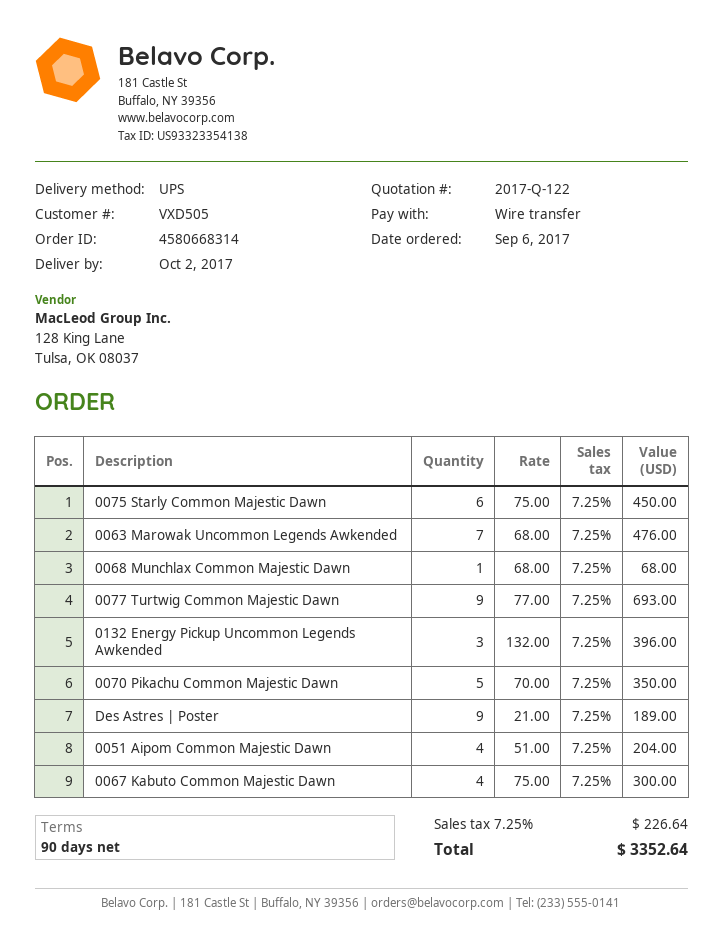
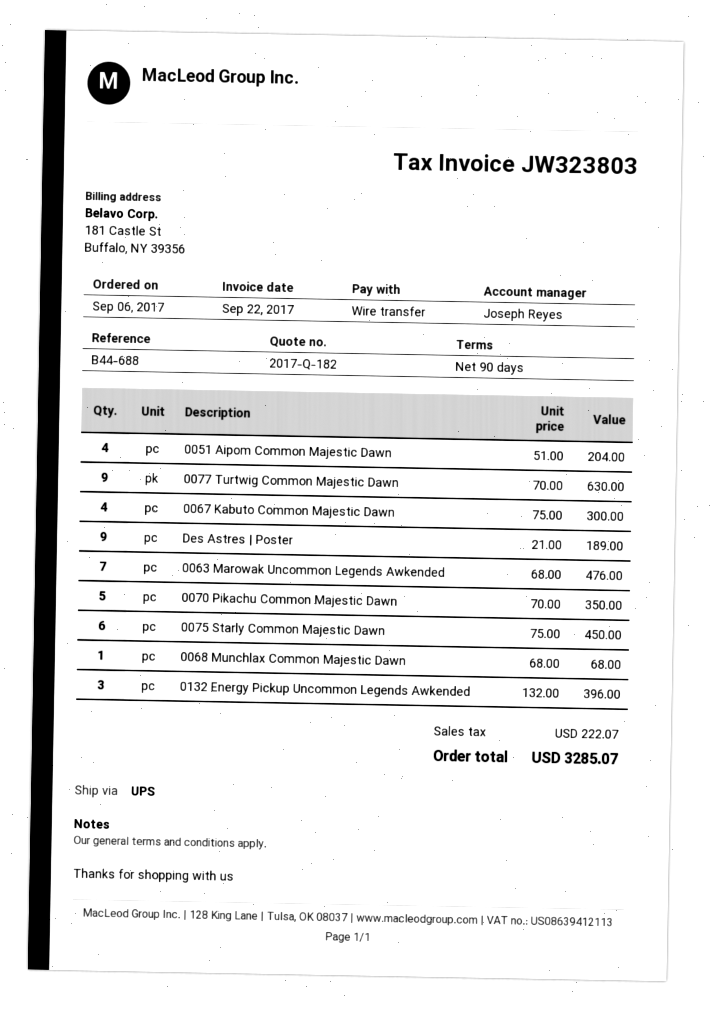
quote number: 2017-Q-122 -> 2017-Q-182
0077 Turtwig Common Majestic Dawn: 9 x 77.00 = 693.00 -> 9 x 70.00 = 630.00
tax: 226.64 -> 222.07
total: 3352.64 -> 3285.07

